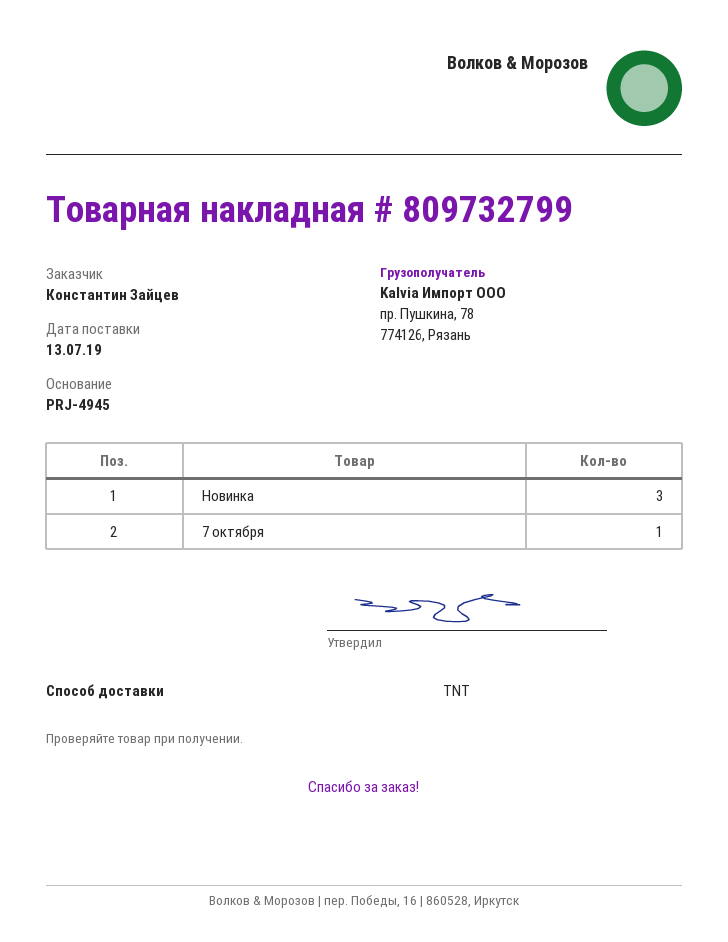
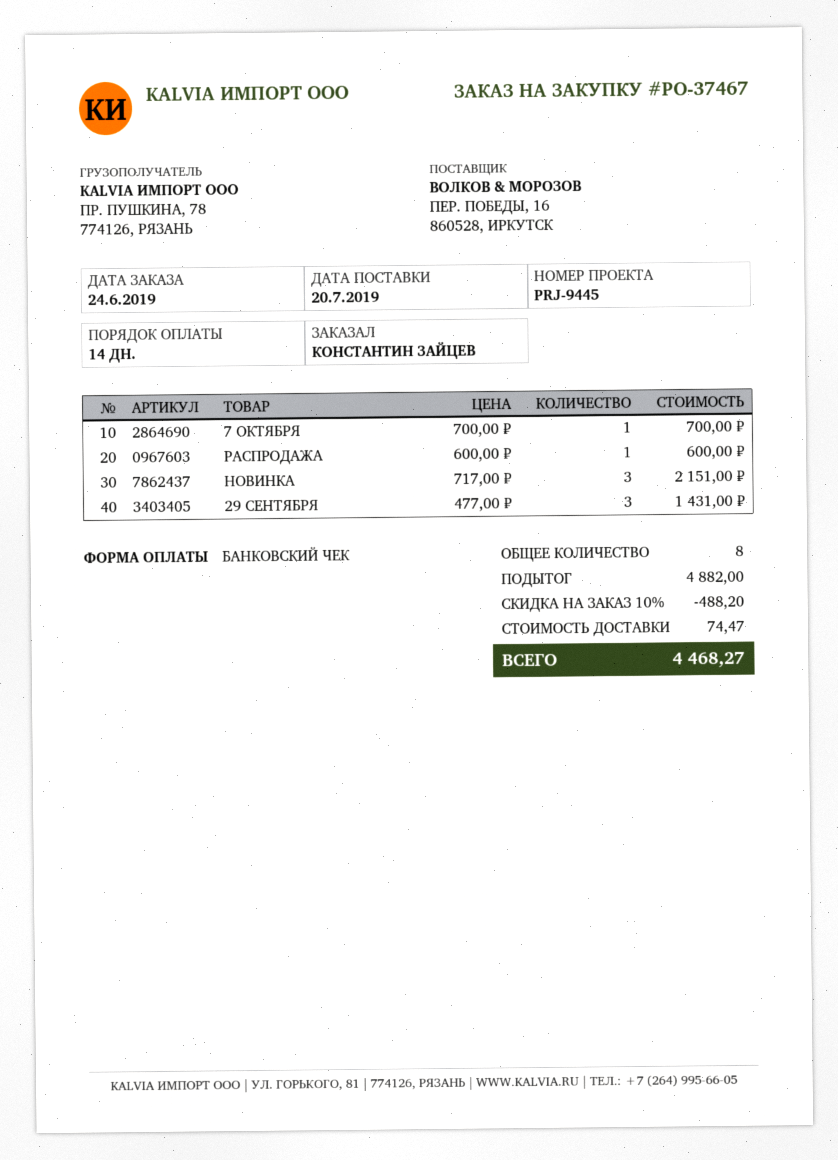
delivery date: 2019-07-13 -> 2019-07-20
reference: PRJ-4945 -> PRJ-9445
РАСПРОДАЖА: none -> 1
29 СЕНТЯБРЯ: none -> 3

